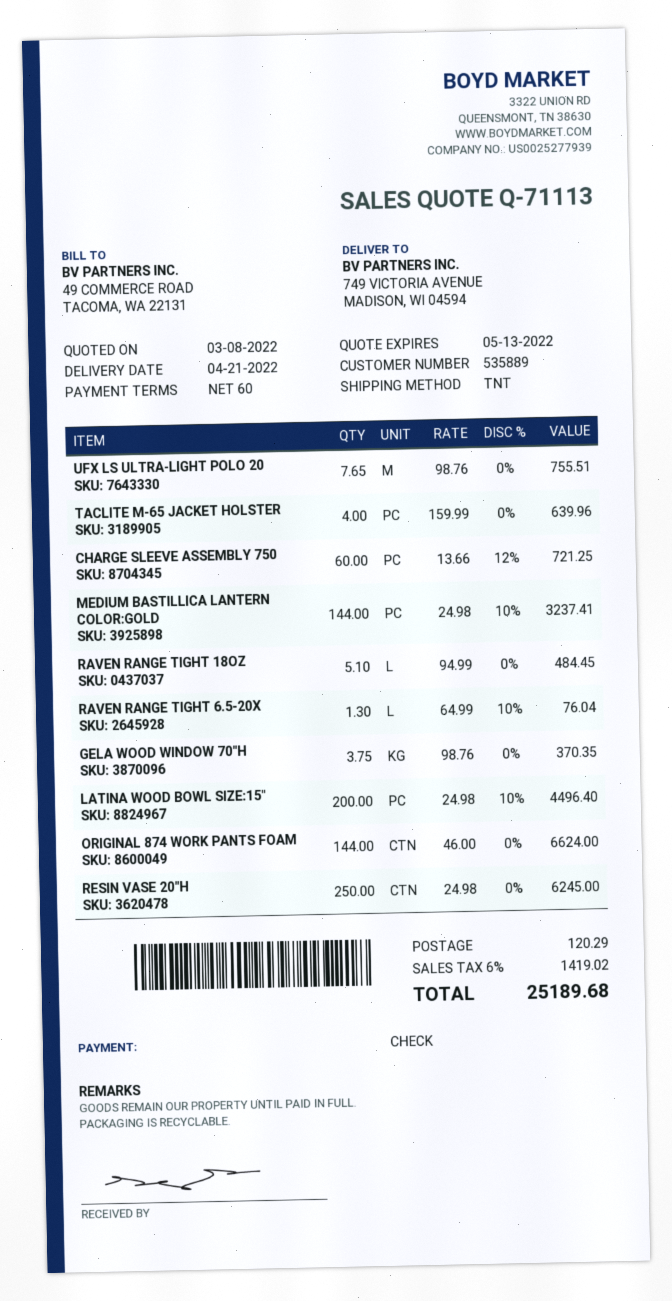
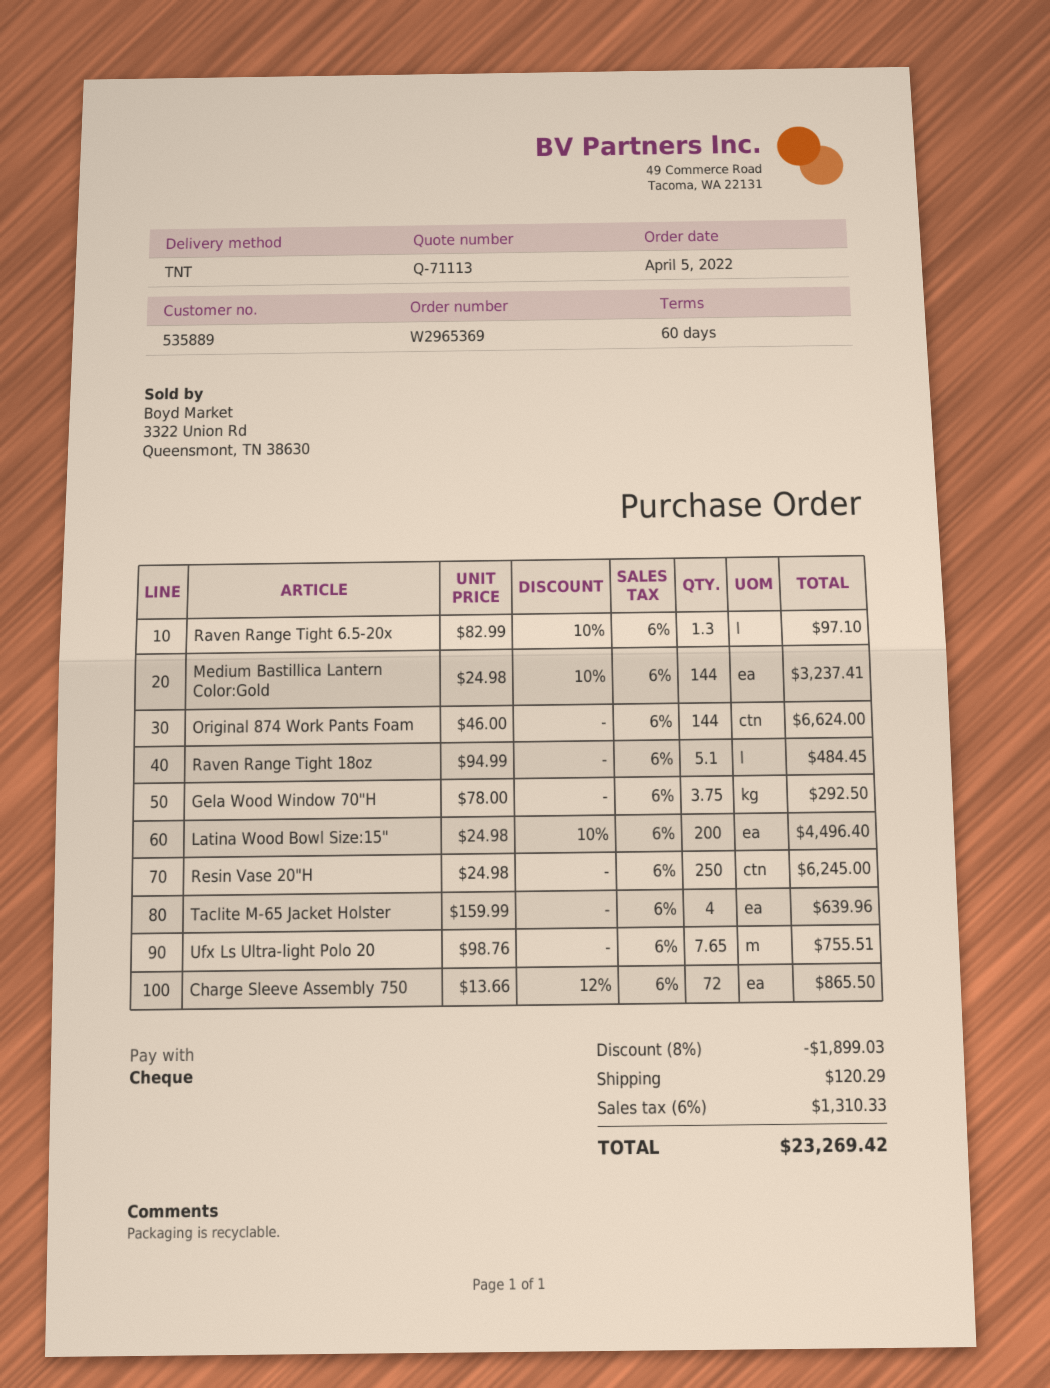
CHARGE SLEEVE ASSEMBLY 750: 60 x 13.66 - 12% = 721.25 -> 72 x 13.66 - 12% = 865.50
RAVEN RANGE TIGHT 6.5-20X: 1.3 x 64.99 - 10% = 76.04 -> 1.3 x 82.99 - 10% = 97.10
GELA WOOD WINDOW 70"H: 3.75 x 98.76 = 370.35 -> 3.75 x 78.00 = 292.50
discount: none -> 8% = 1899.03
tax: 6% = 1419.02 -> 6% = 1310.33
total: 25189.68 -> 23269.42

